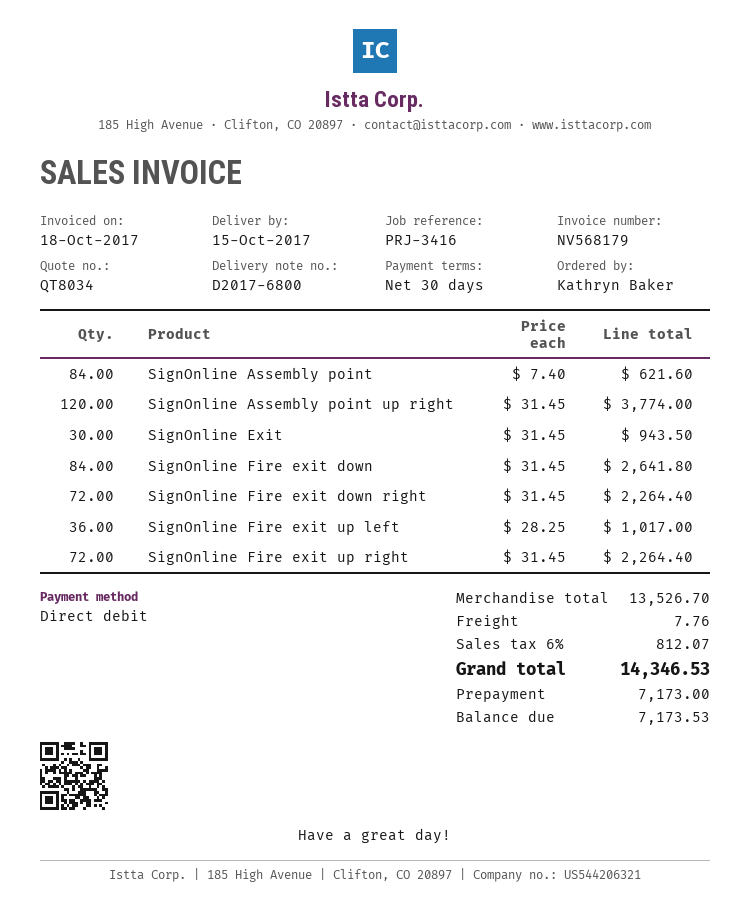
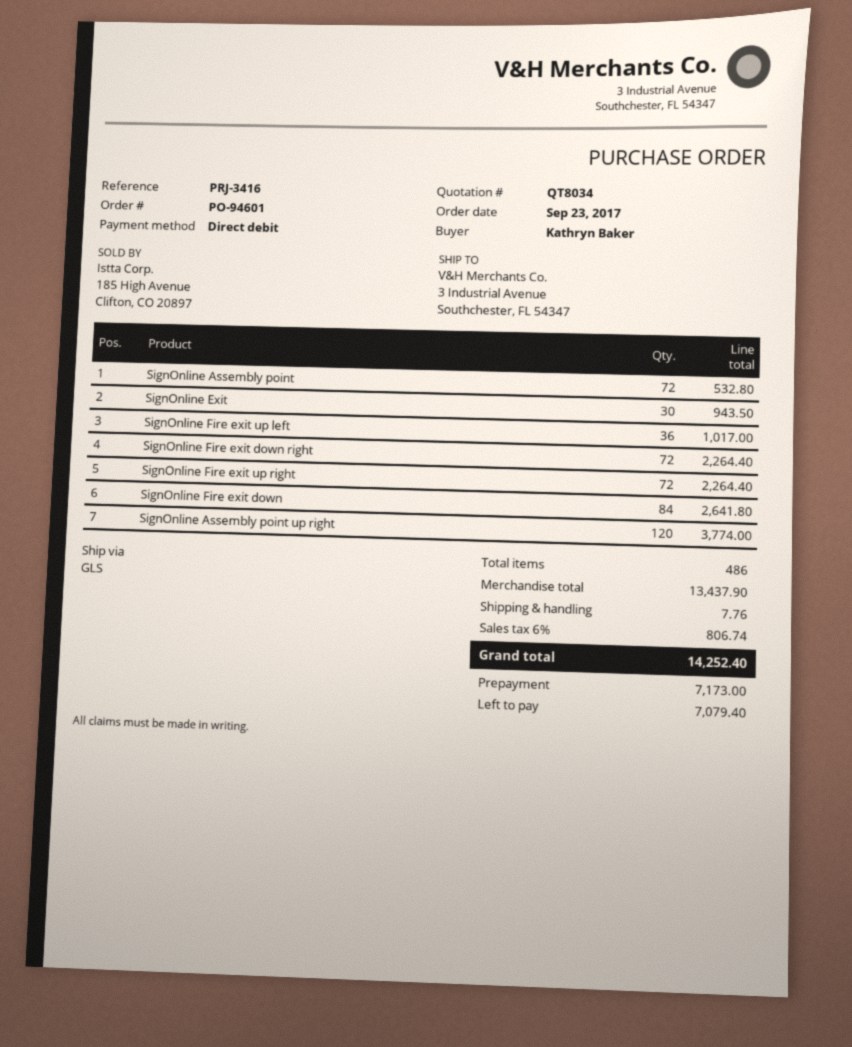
SignOnline Assembly point: 84 for 621.60 -> 72 for 532.80
subtotal: 13526.70 -> 13437.90
tax: 6% = 812.07 -> 6% = 806.74
total: 14346.53 -> 14252.40
balance: 7173.53 -> 7079.40

